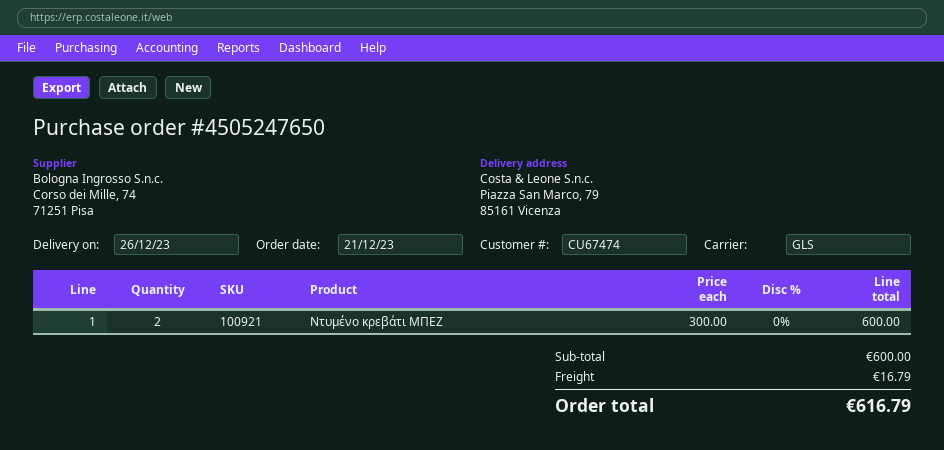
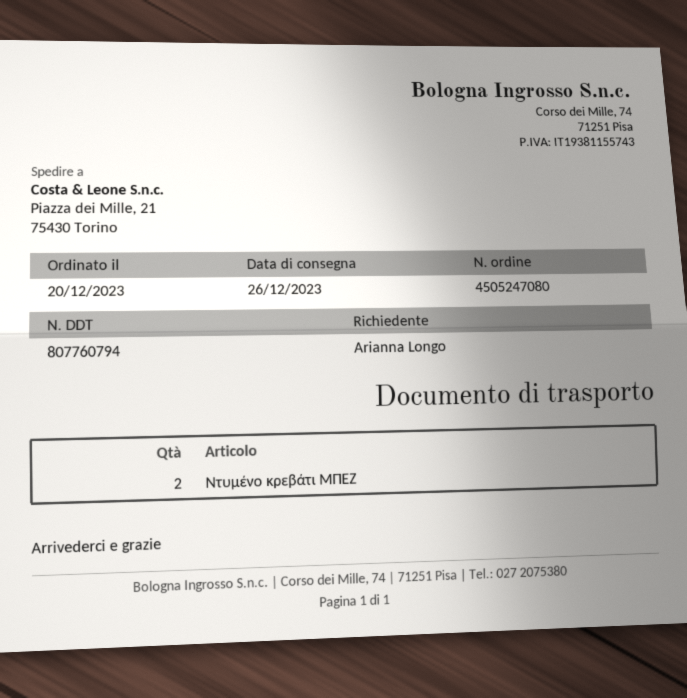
order number: 4505247650 -> 4505247080
order date: 2023-12-21 -> 2023-12-20
ship to: Piazza San Marco, 79, 85161 Vicenza -> Piazza dei Mille, 21, 75430 Torino

